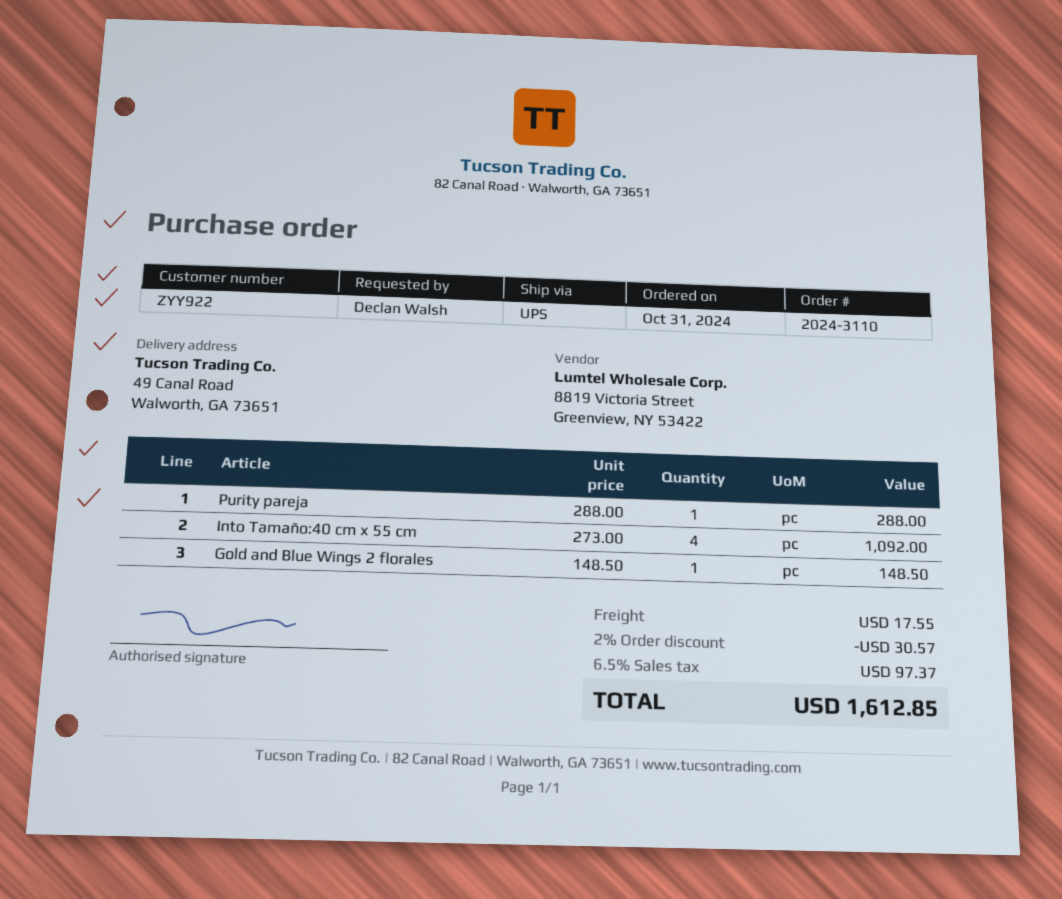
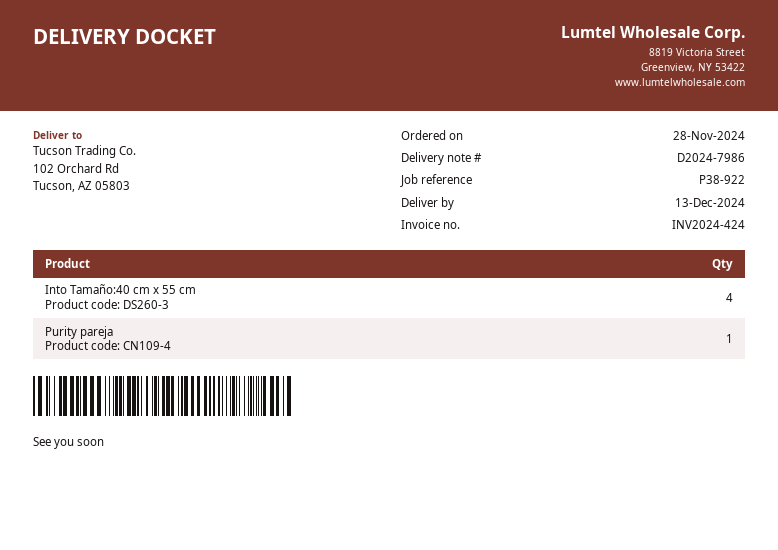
order date: 2024-10-31 -> 2024-11-28
ship to: 49 Canal Road, Walworth, GA 73651 -> 102 Orchard Rd, Tucson, AZ 05803
Gold and Blue Wings 2 florales: 1 -> none

